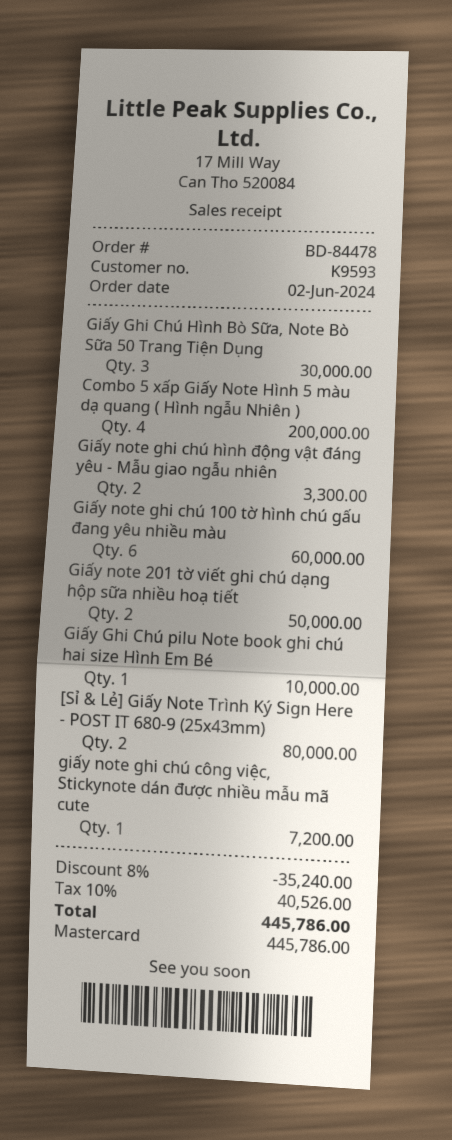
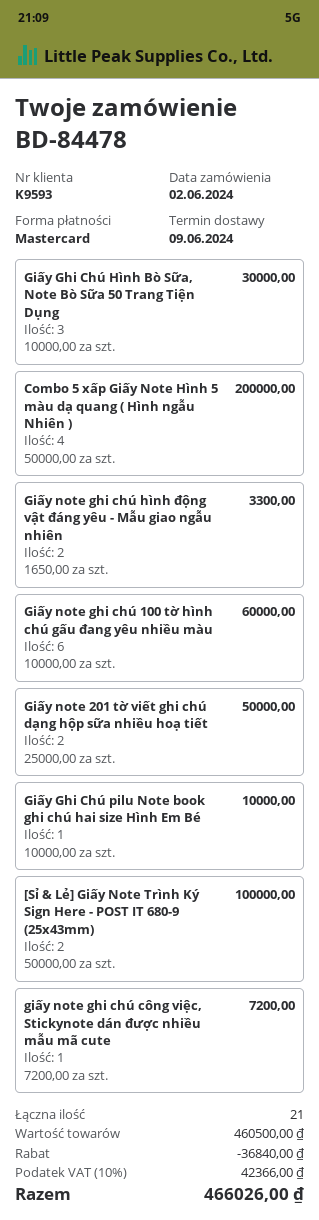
[Sỉ & Lẻ] Giấy Note Trình Ký Sign Here - POST IT 680-9 (25x43mm): 2 for 80000.00 -> 2 for 100000.00
discount: 35240.00 -> 36840.00
tax: 10% = 40526.00 -> 10% = 42366.00
total: 445786.00 -> 466026.00

